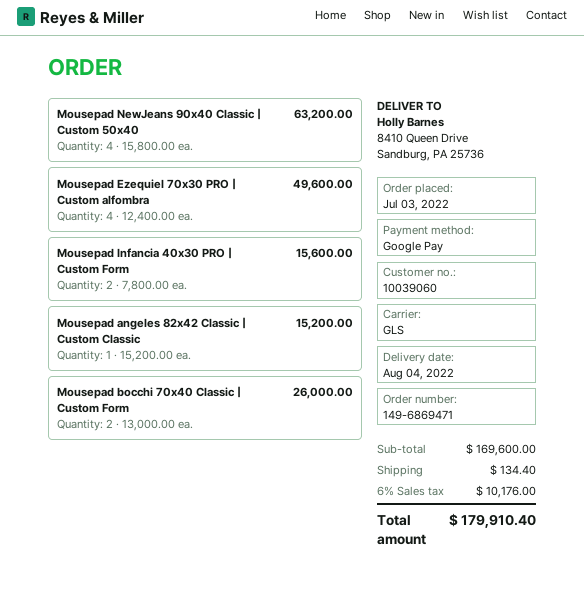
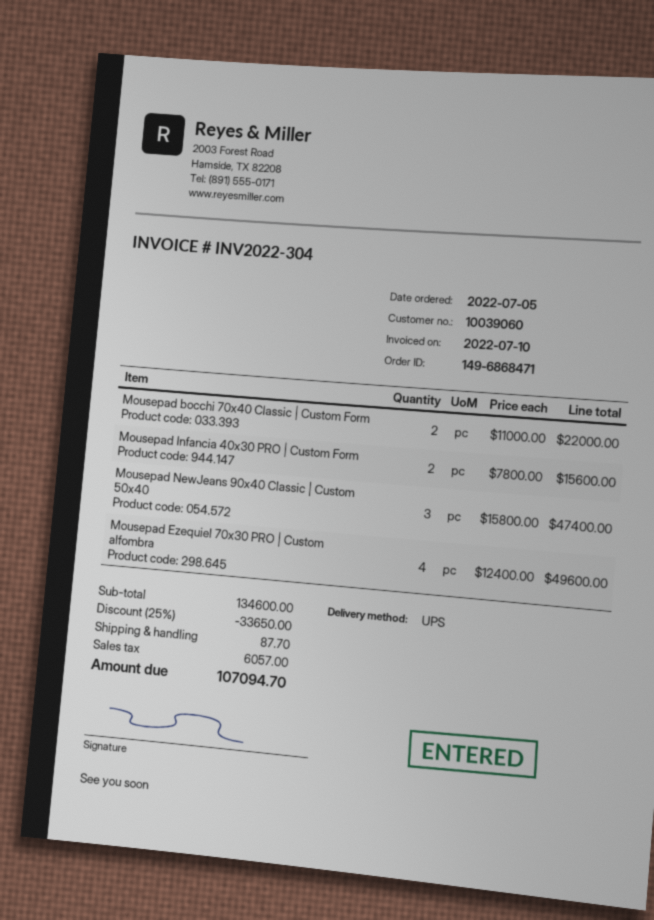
order number: 149-6869471 -> 149-6868471
order date: 2022-07-03 -> 2022-07-05
shipping method: GLS -> UPS
Mousepad NewJeans 90x40 Classic | Custom 50x40: 4 x 15800.00 = 63200.00 -> 3 x 15800.00 = 47400.00
Mousepad angeles 82x42 Classic | Custom Classic: 1 x 15200.00 = 15200.00 -> none
Mousepad bocchi 70x40 Classic | Custom Form: 2 x 13000.00 = 26000.00 -> 2 x 11000.00 = 22000.00
subtotal: 169600.00 -> 134600.00
discount: none -> 25% = 33650.00
shipping: 134.40 -> 87.70
tax: 10176.00 -> 6057.00
total: 179910.40 -> 107094.70

